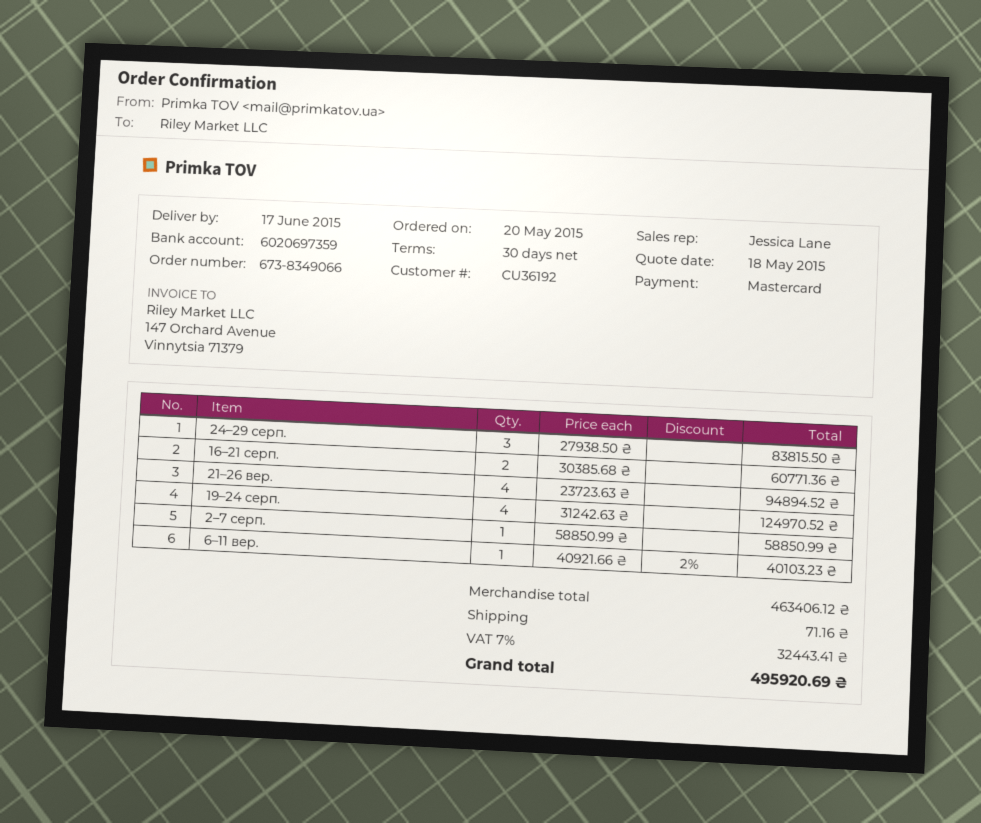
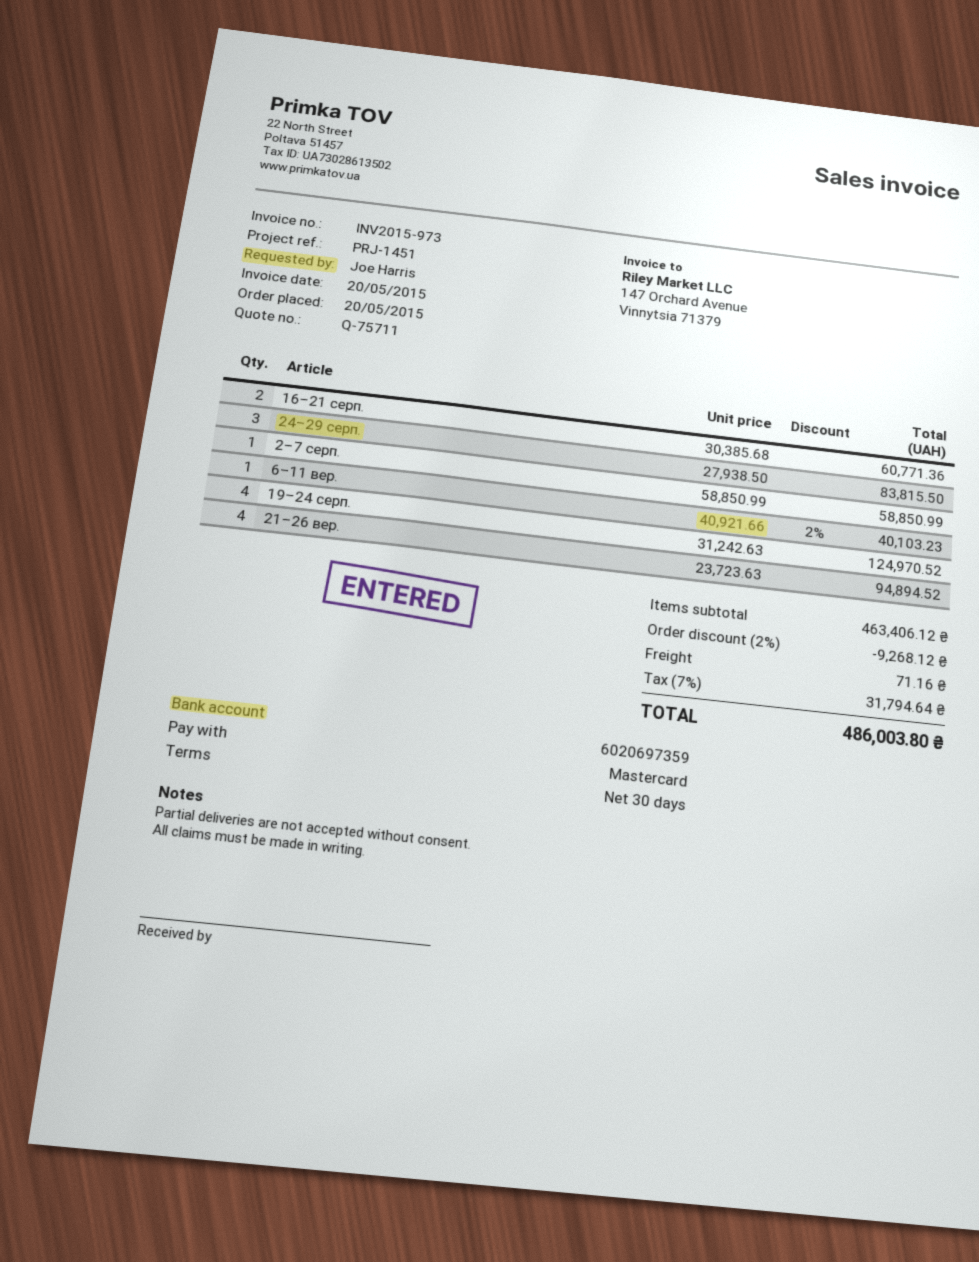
discount: none -> 2% = 9268.12
tax: 7% = 32443.41 -> 7% = 31794.64
total: 495920.69 -> 486003.80

